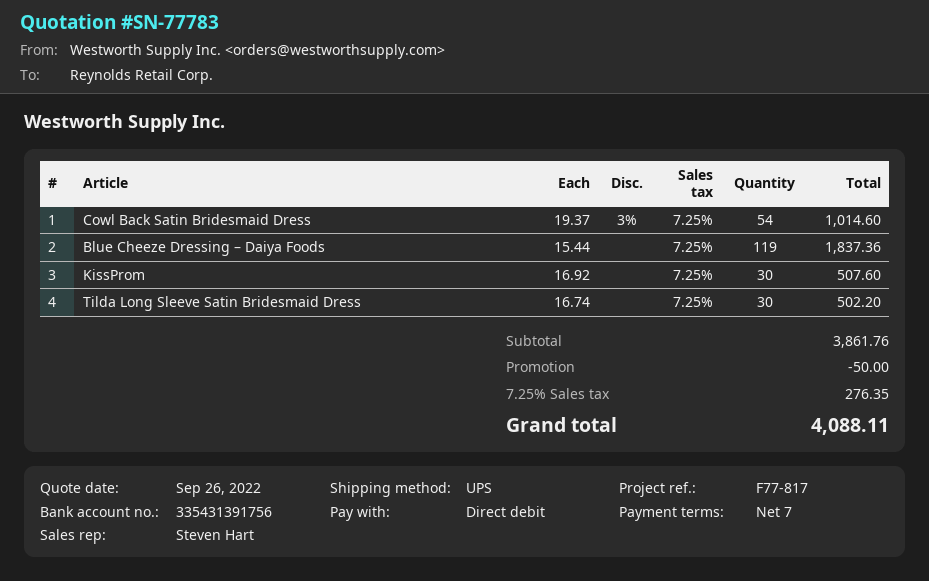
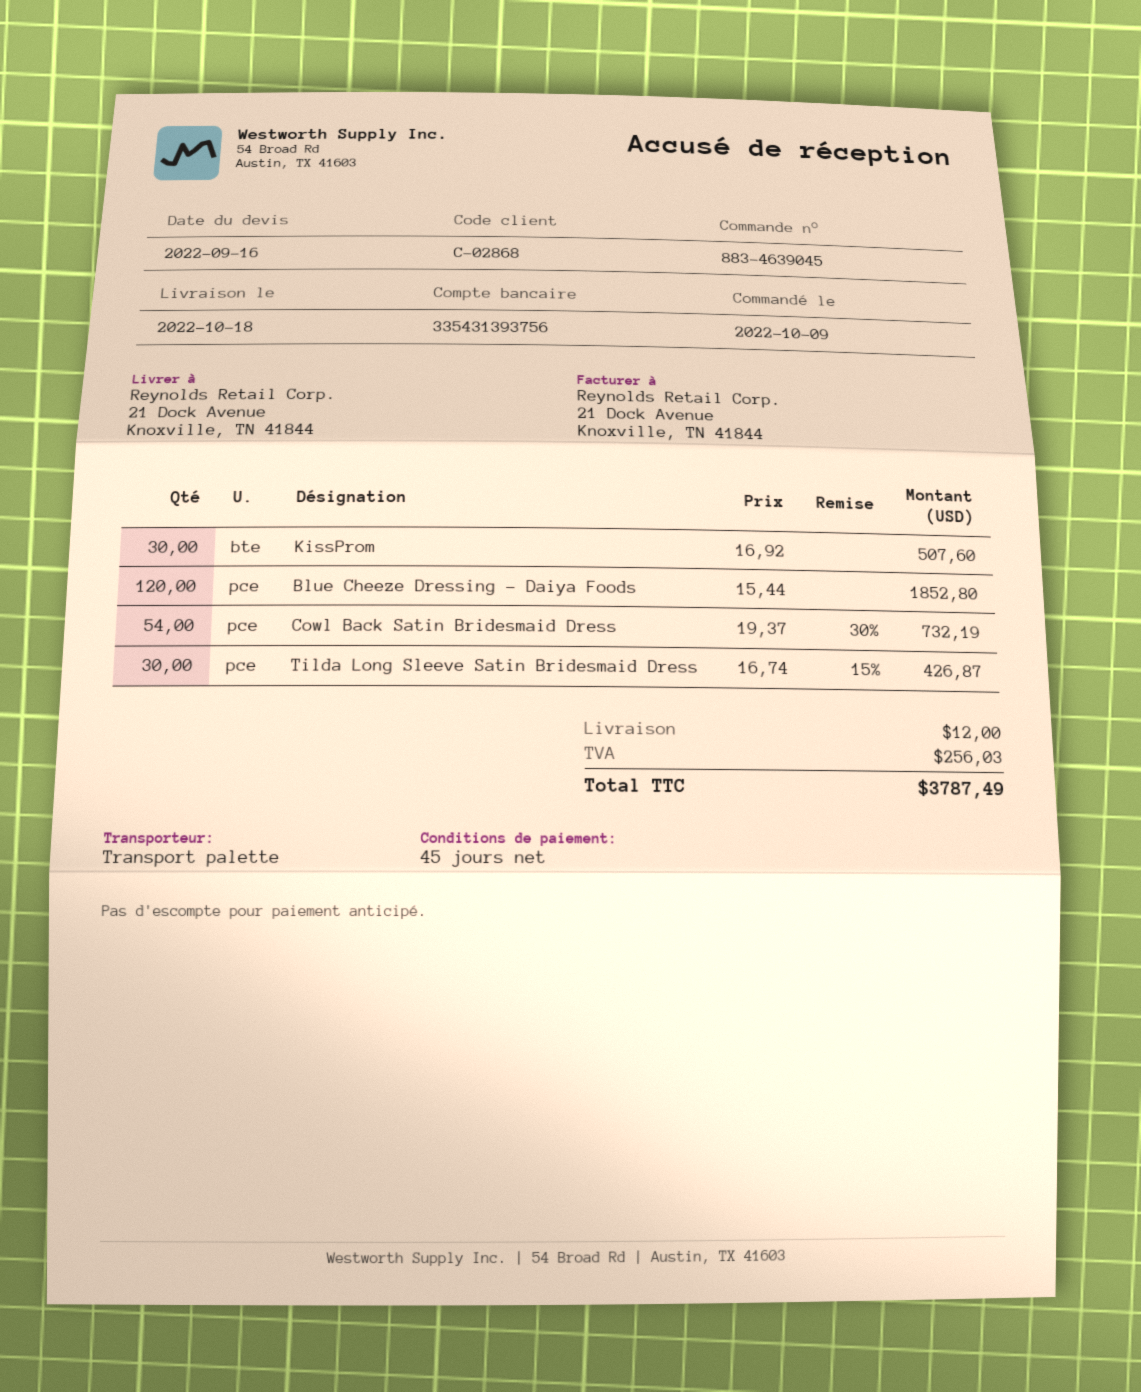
quote date: 2022-09-26 -> 2022-09-16
payment terms: 7 days -> 45 days
bank account: 335431391756 -> 335431393756
shipping method: UPS -> pallet freight
Cowl Back Satin Bridesmaid Dress: 54 x 19.37 - 3% = 1014.60 -> 54 x 19.37 - 30% = 732.19
Blue Cheeze Dressing – Daiya Foods: 119 x 15.44 = 1837.36 -> 120 x 15.44 = 1852.80
Tilda Long Sleeve Satin Bridesmaid Dress: 30 x 16.74 = 502.20 -> 30 x 16.74 - 15% = 426.87
discount: 50.00 -> none
shipping: none -> 12.00
tax: 276.35 -> 256.03
total: 4088.11 -> 3787.49

